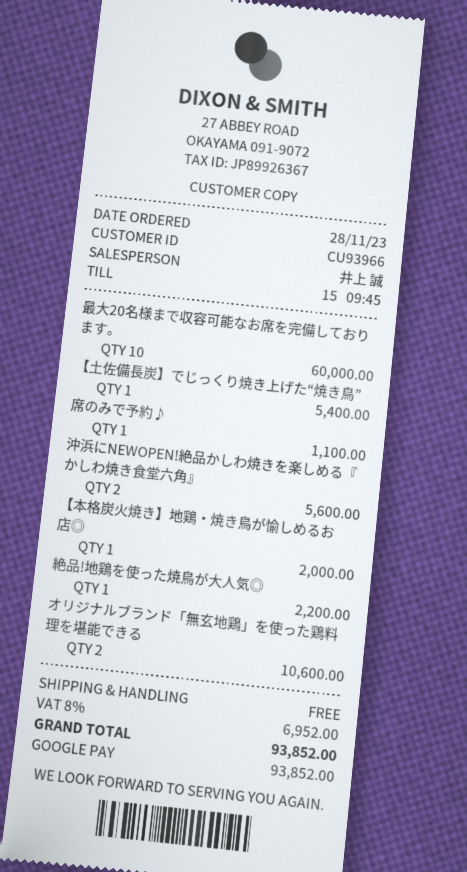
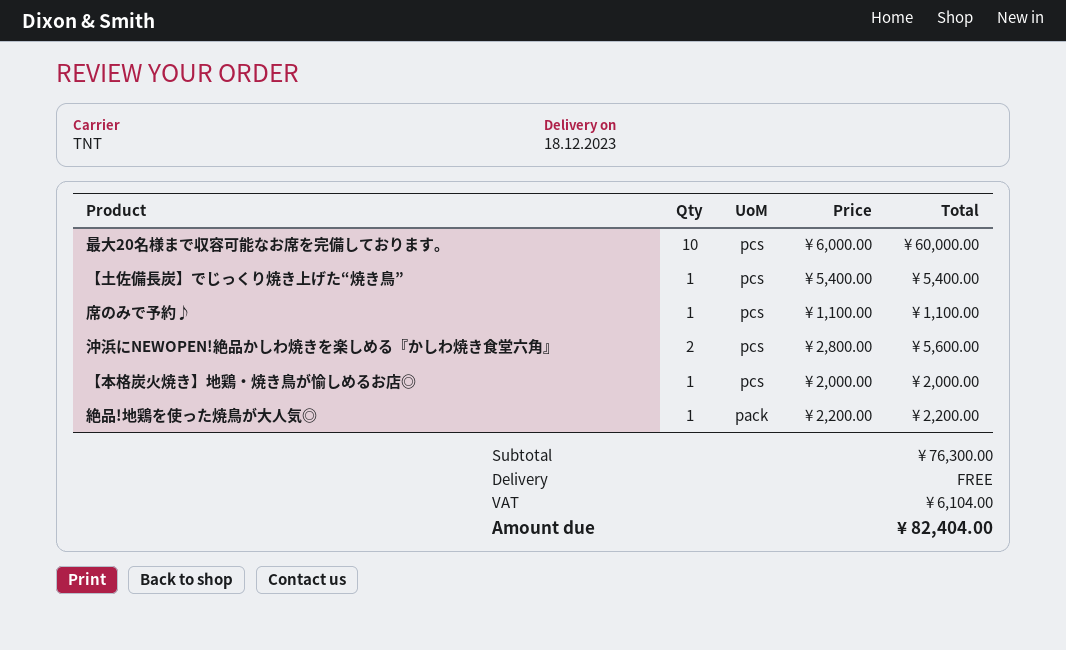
オリジナルブランド「無玄地鶏」を使った鶏料理を堪能できる: 2 for 10600.00 -> none
tax: 6952.00 -> 6104.00
total: 93852.00 -> 82404.00

